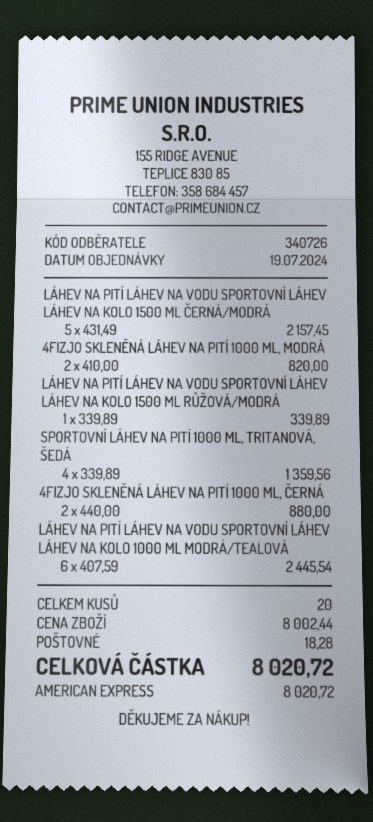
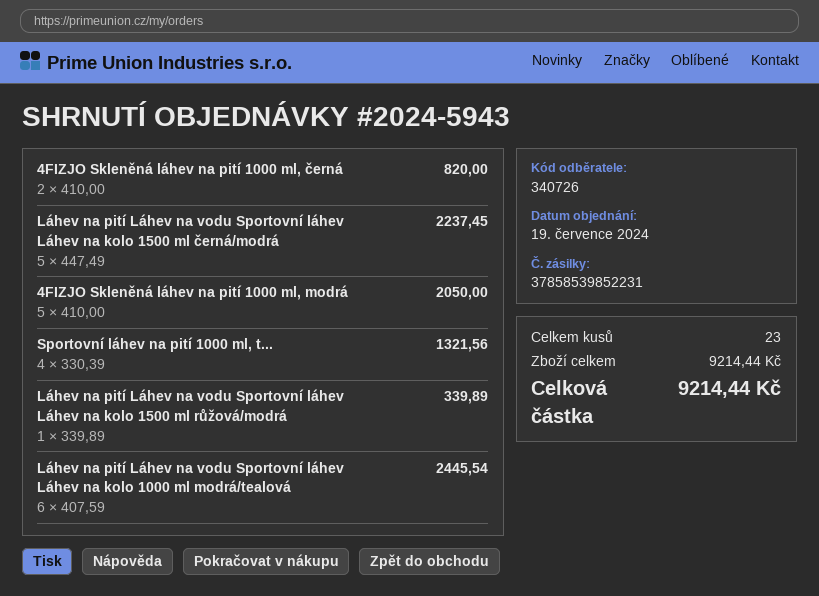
LÁHEV NA PITÍ LÁHEV NA VODU SPORTOVNÍ LÁHEV LÁHEV NA KOLO 1500 ML ČERNÁ/MODRÁ: 5 x 431.49 = 2157.45 -> 5 x 447.49 = 2237.45
4FIZJO SKLENĚNÁ LÁHEV NA PITÍ 1000 ML, MODRÁ: 2 x 410.00 = 820.00 -> 5 x 410.00 = 2050.00
SPORTOVNÍ LÁHEV NA PITÍ 1000 ML, TRITANOVÁ, ŠEDÁ: 4 x 339.89 = 1359.56 -> 4 x 330.39 = 1321.56
4FIZJO SKLENĚNÁ LÁHEV NA PITÍ 1000 ML, ČERNÁ: 2 x 440.00 = 880.00 -> 2 x 410.00 = 820.00
total quantity: 20 -> 23
subtotal: 8002.44 -> 9214.44
shipping: 18.28 -> none
total: 8020.72 -> 9214.44

